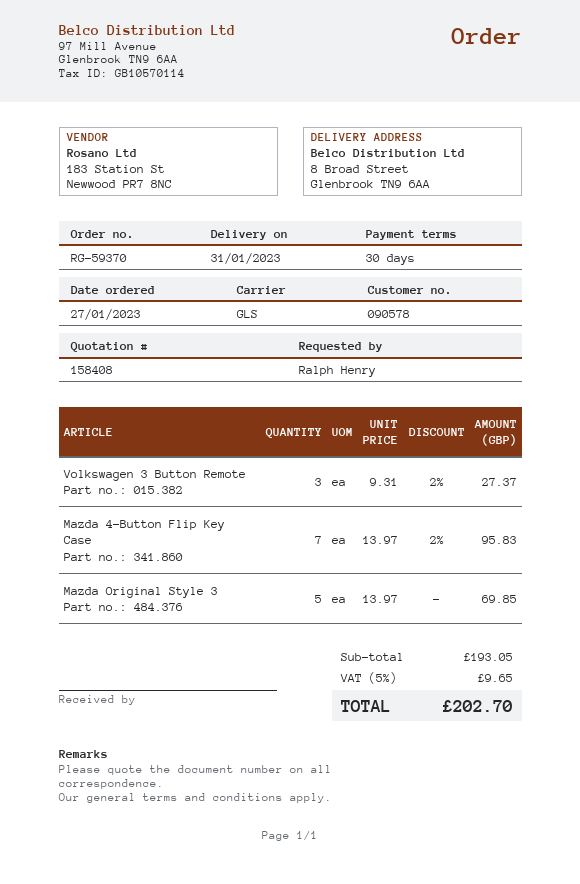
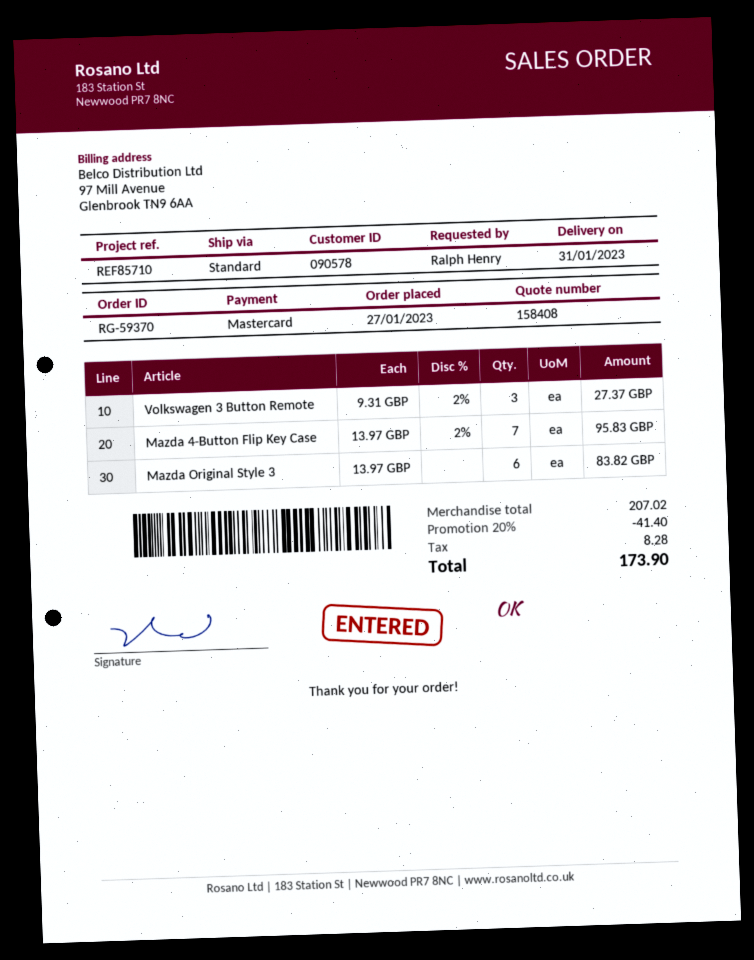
shipping method: GLS -> standard
Mazda Original Style 3: 5 x 13.97 = 69.85 -> 6 x 13.97 = 83.82
subtotal: 193.05 -> 207.02
discount: none -> 20% = 41.40
tax: 9.65 -> 8.28
total: 202.70 -> 173.90

